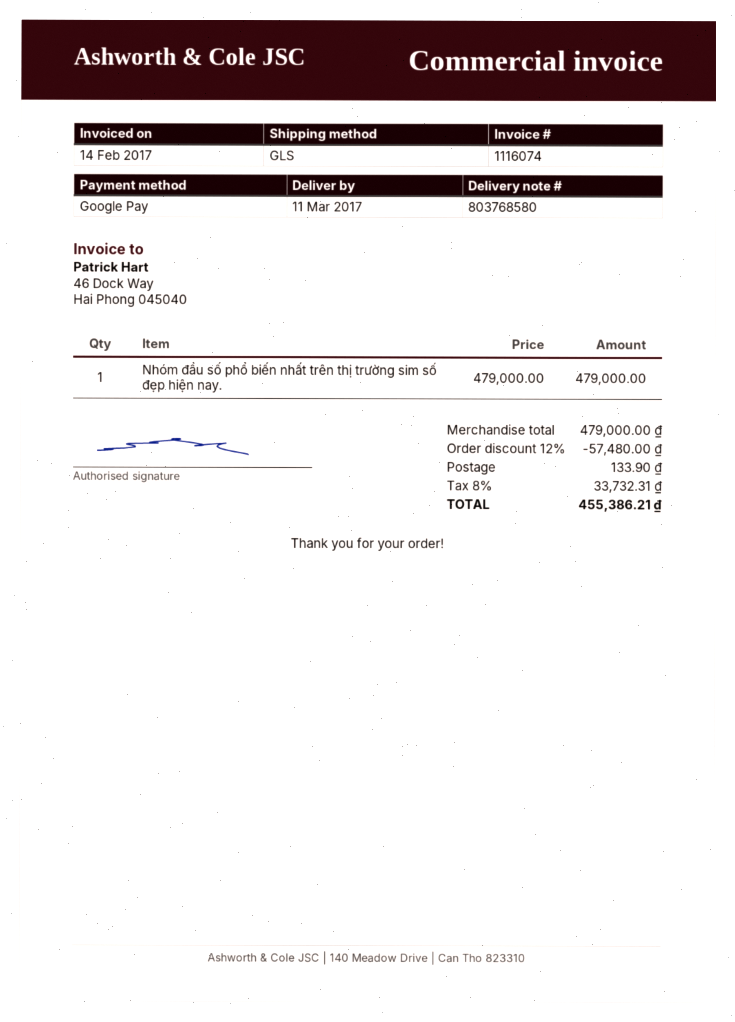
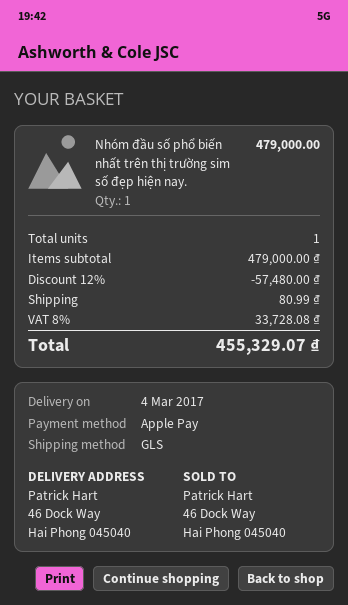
delivery date: 2017-03-11 -> 2017-03-04
payment method: Google Pay -> Apple Pay
shipping: 133.90 -> 80.99
tax: 8% = 33732.31 -> 8% = 33728.08
total: 455386.21 -> 455329.07

